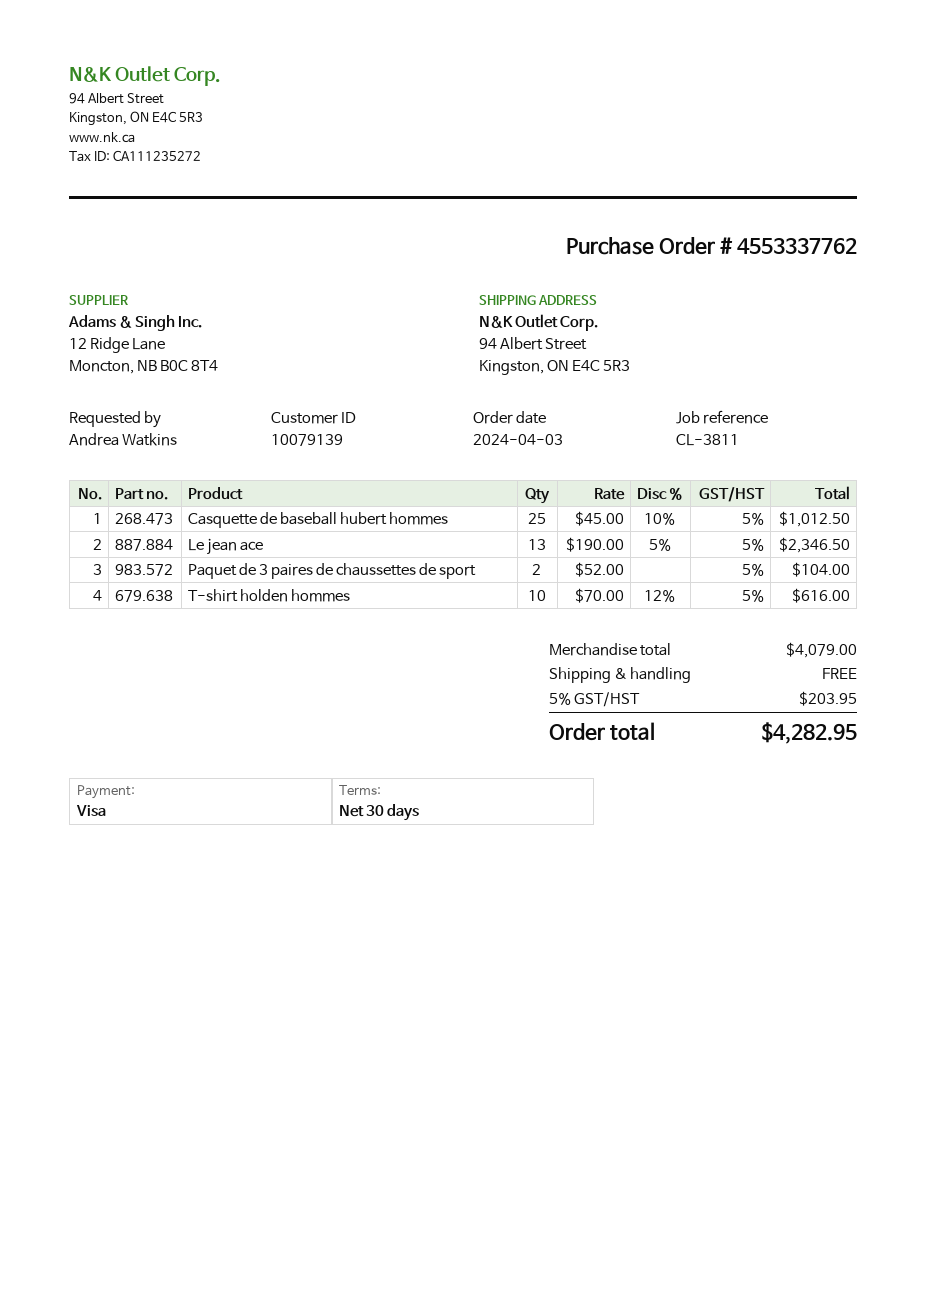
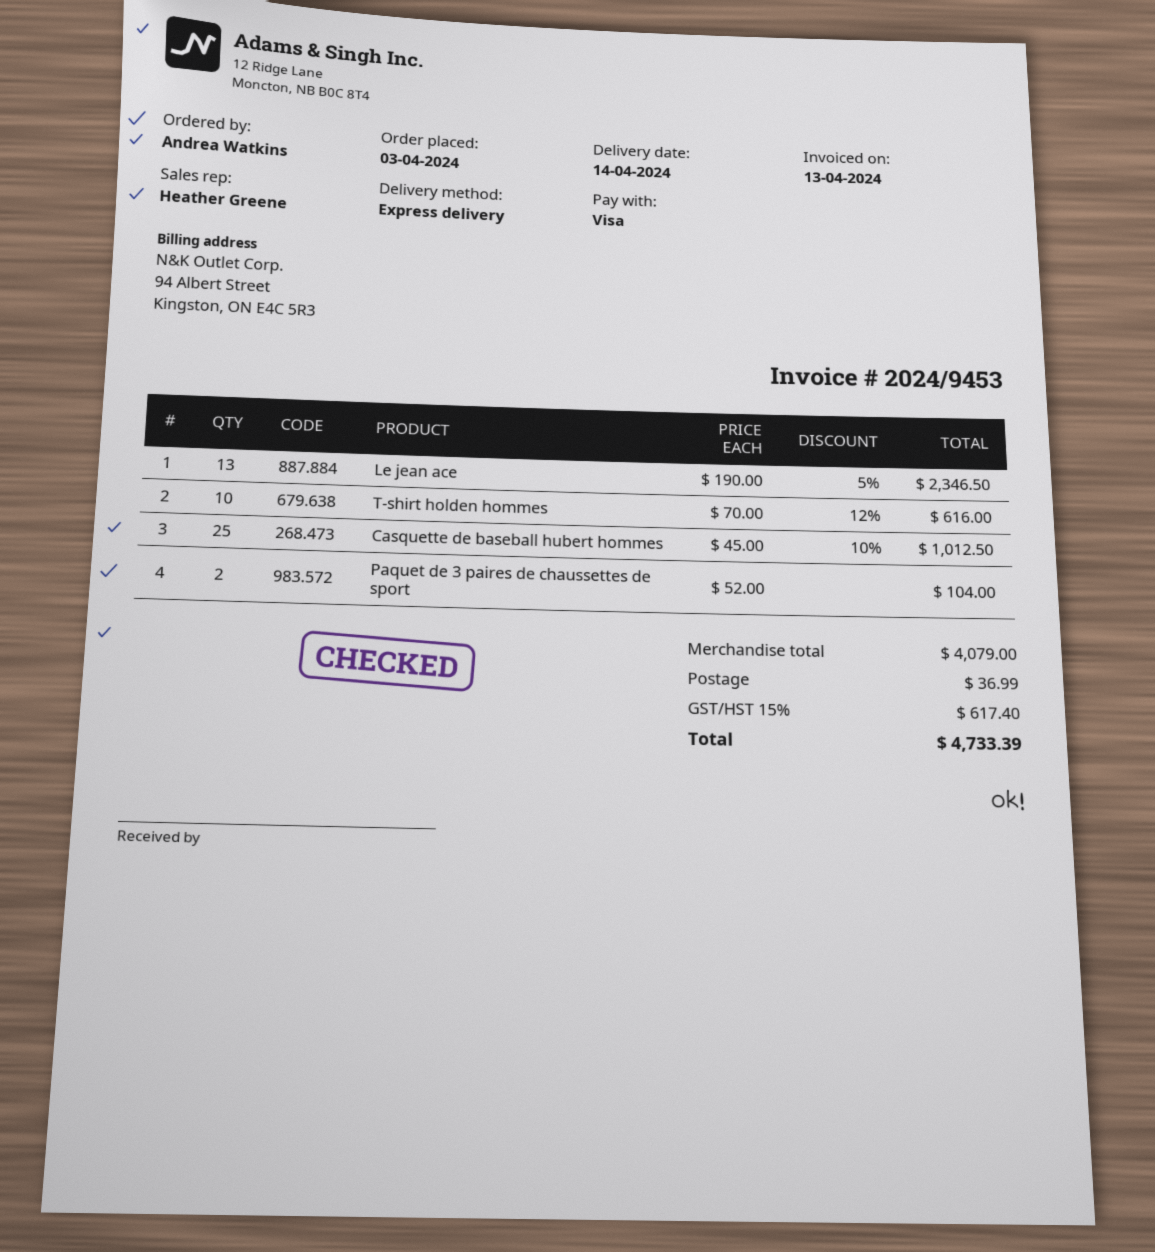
shipping: 0.00 -> 36.99
tax: 5% = 203.95 -> 15% = 617.40
total: 4282.95 -> 4733.39

